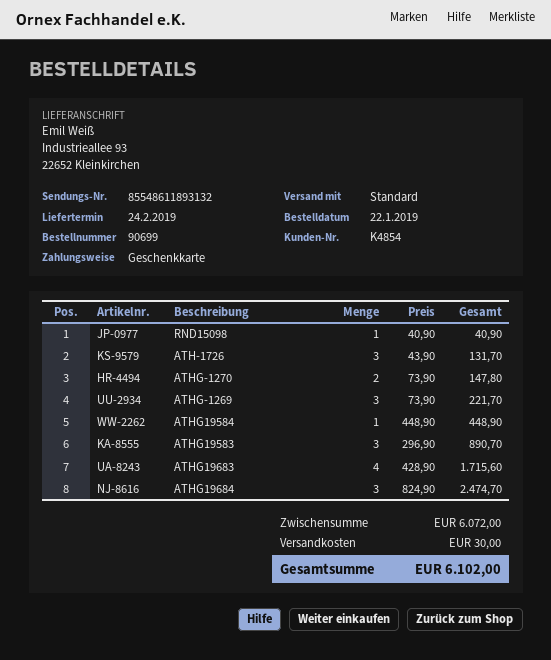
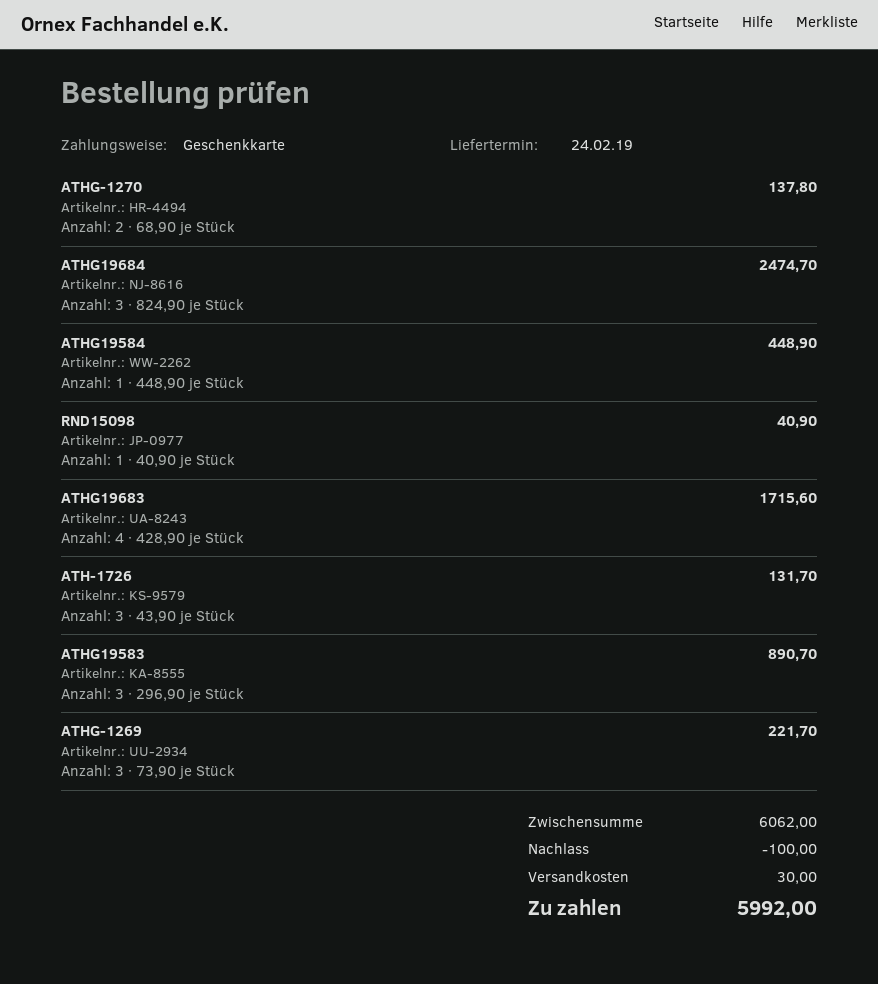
ATHG-1270: 2 x 73.90 = 147.80 -> 2 x 68.90 = 137.80
subtotal: 6072.00 -> 6062.00
discount: none -> 100.00
total: 6102.00 -> 5992.00

